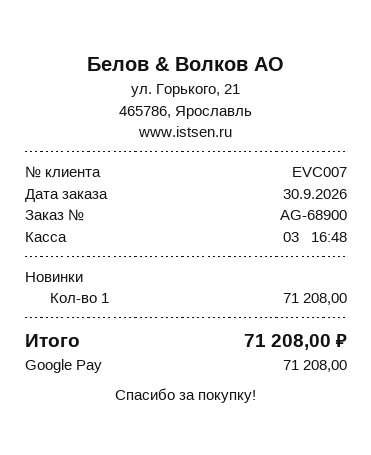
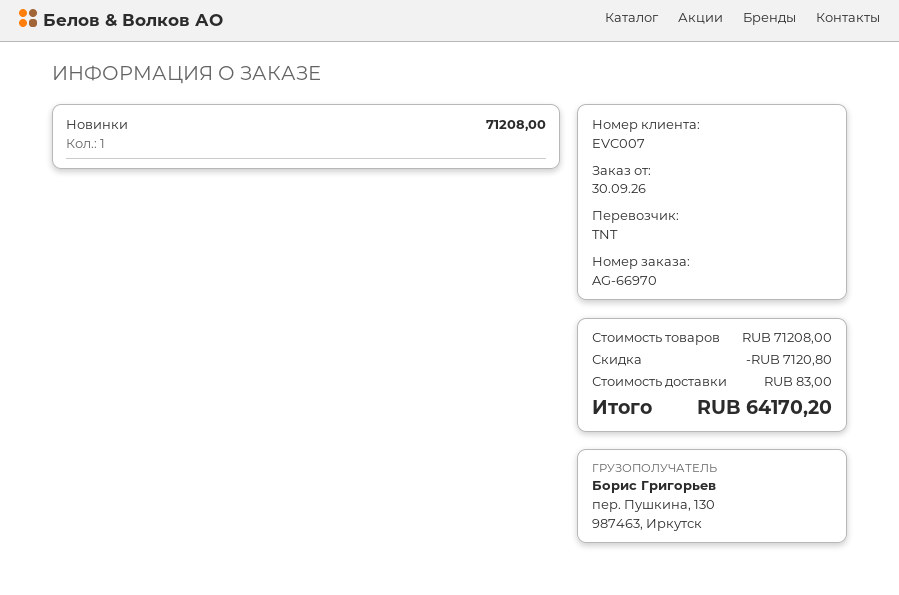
order number: AG-68900 -> AG-66970
discount: none -> 7120.80
shipping: none -> 83.00
total: 71208.00 -> 64170.20

